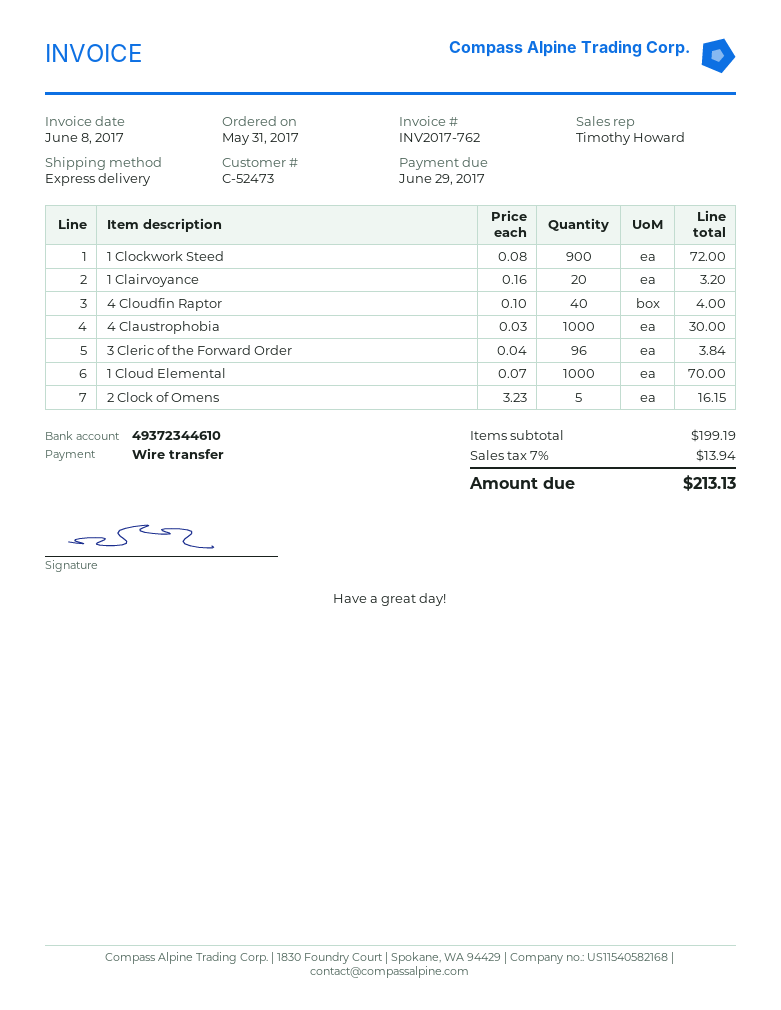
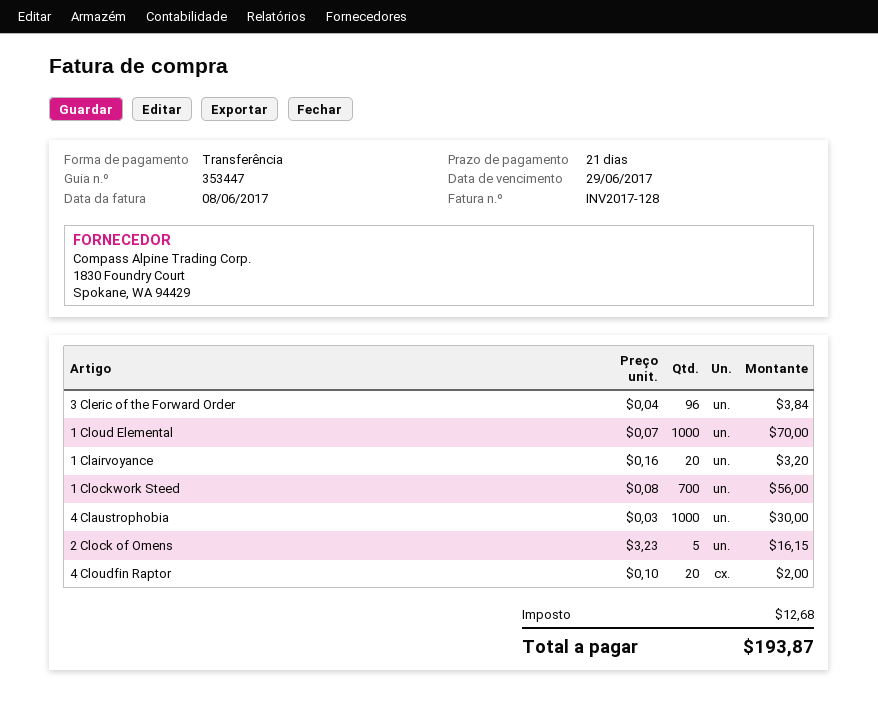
invoice number: INV2017-762 -> INV2017-128
1 Clockwork Steed: 900 x 0.08 = 72.00 -> 700 x 0.08 = 56.00
4 Cloudfin Raptor: 40 x 0.10 = 4.00 -> 20 x 0.10 = 2.00
tax: 13.94 -> 12.68
total: 213.13 -> 193.87

